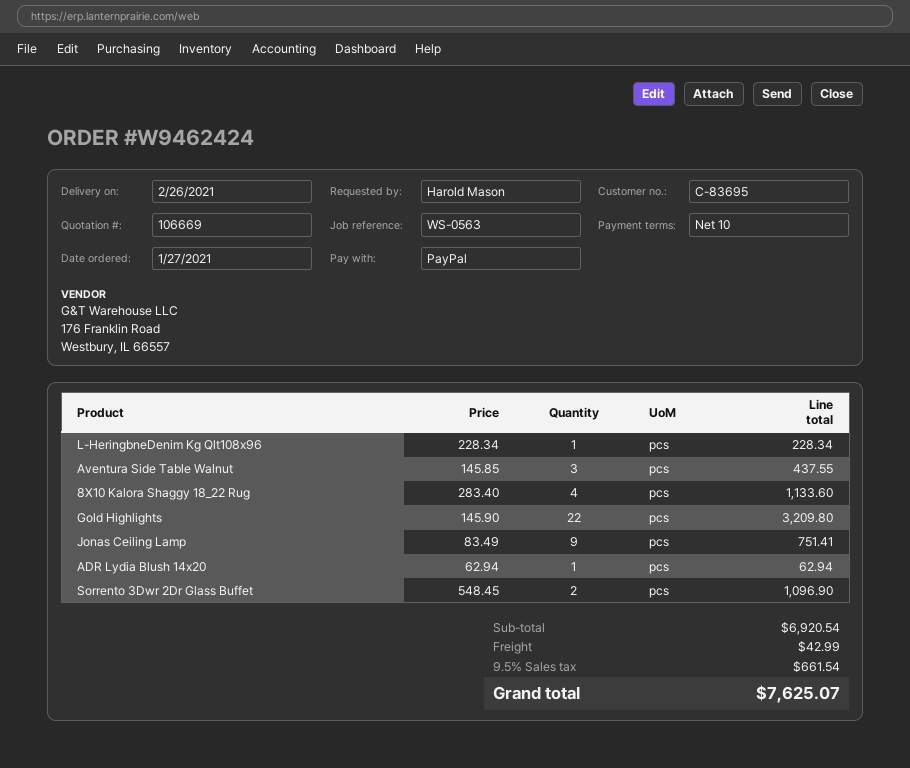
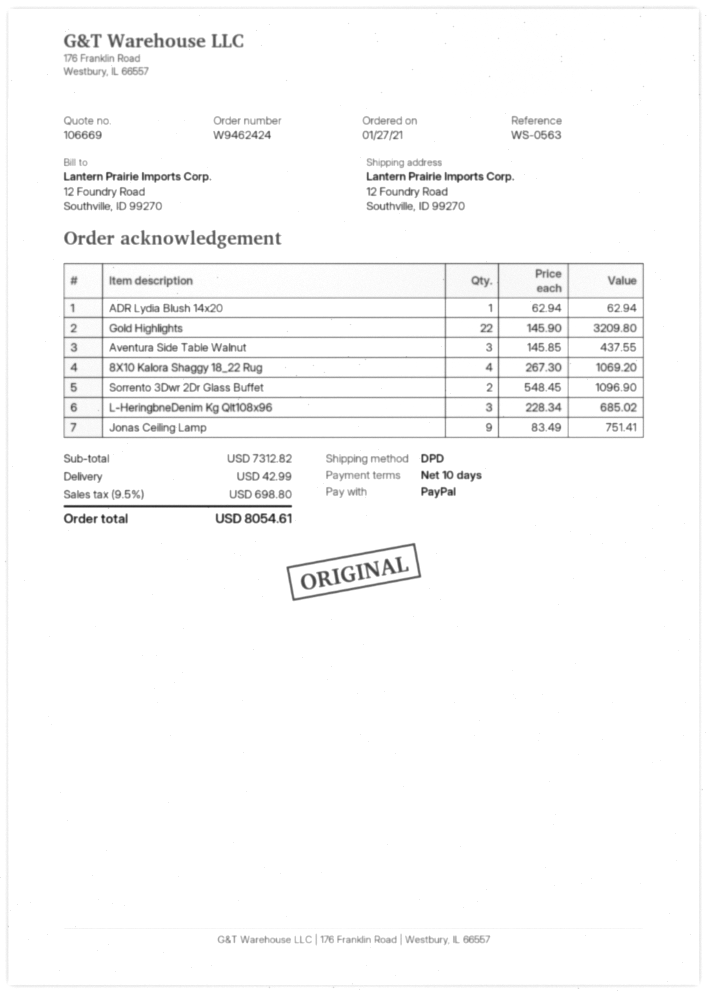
L-HeringbneDenim Kg Qlt108x96: 1 x 228.34 = 228.34 -> 3 x 228.34 = 685.02
8X10 Kalora Shaggy 18_22 Rug: 4 x 283.40 = 1133.60 -> 4 x 267.30 = 1069.20
subtotal: 6920.54 -> 7312.82
tax: 9.5% = 661.54 -> 9.5% = 698.80
total: 7625.07 -> 8054.61

